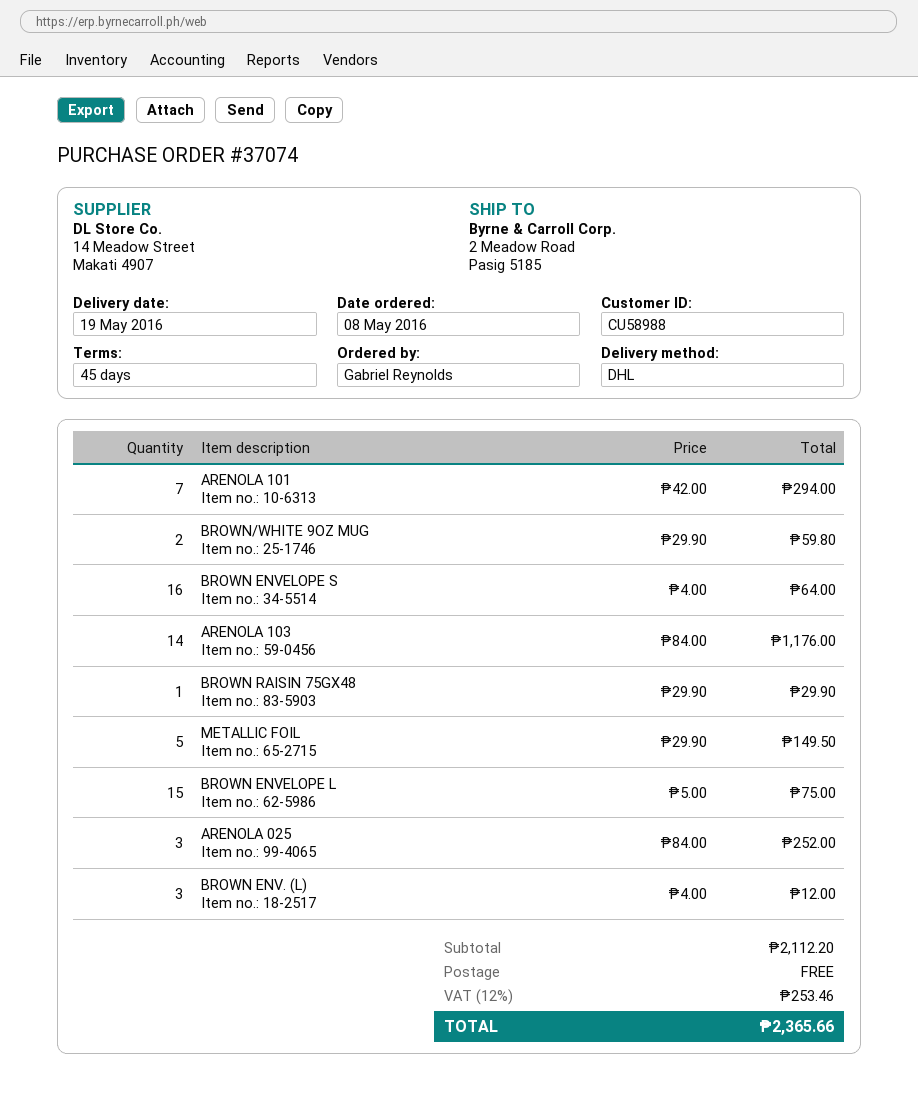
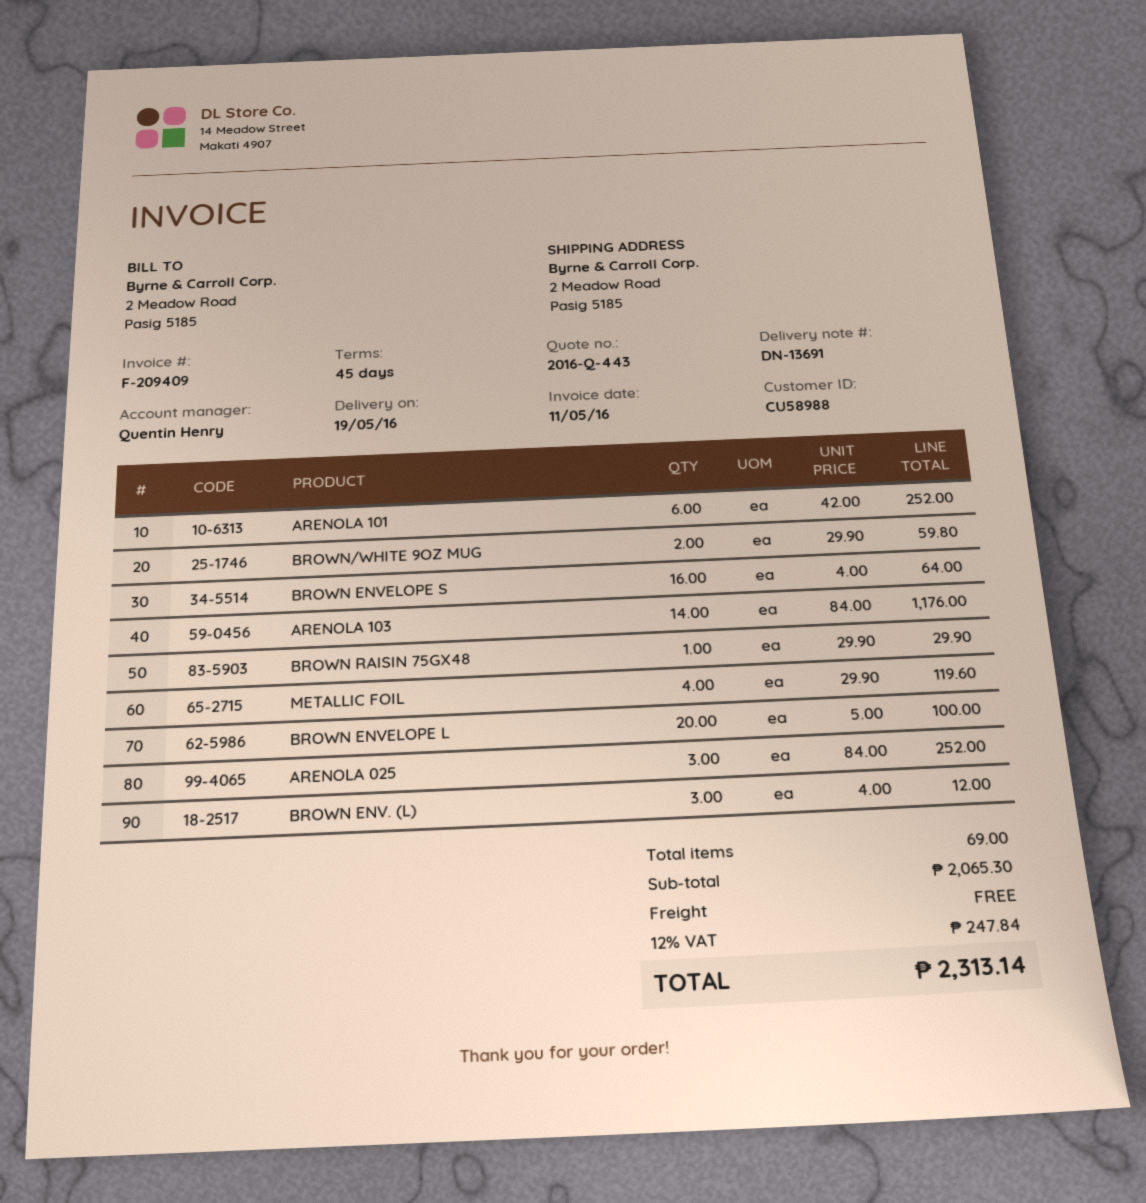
ARENOLA 101: 7 x 42.00 = 294.00 -> 6 x 42.00 = 252.00
METALLIC FOIL: 5 x 29.90 = 149.50 -> 4 x 29.90 = 119.60
BROWN ENVELOPE L: 15 x 5.00 = 75.00 -> 20 x 5.00 = 100.00
subtotal: 2112.20 -> 2065.30
tax: 12% = 253.46 -> 12% = 247.84
total: 2365.66 -> 2313.14

